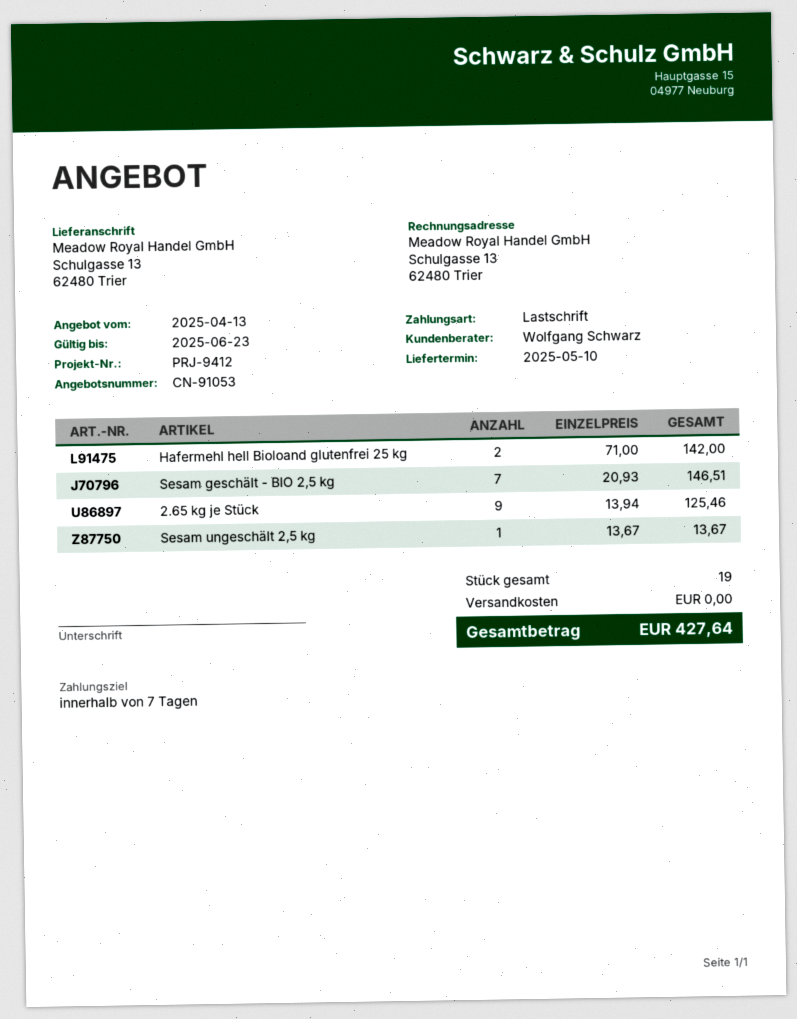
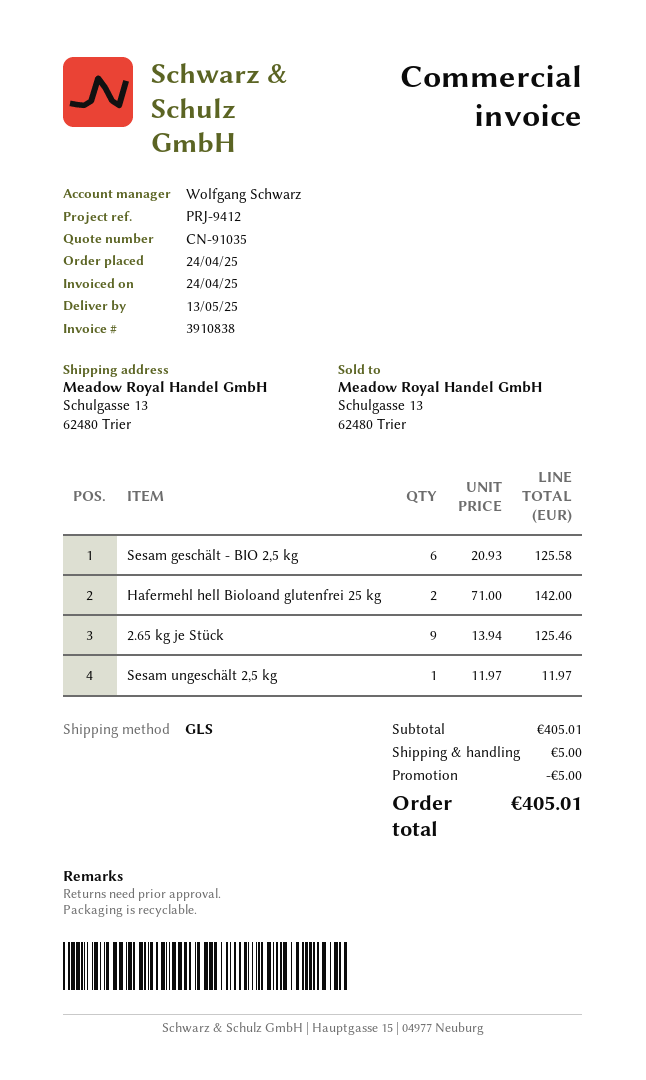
quote number: CN-91053 -> CN-91035
delivery date: 2025-05-10 -> 2025-05-13
Sesam geschält - BIO 2,5 kg: 7 x 20.93 = 146.51 -> 6 x 20.93 = 125.58
Sesam ungeschält 2,5 kg: 1 x 13.67 = 13.67 -> 1 x 11.97 = 11.97
discount: none -> 5.00
shipping: 0.00 -> 5.00
total: 427.64 -> 405.01

